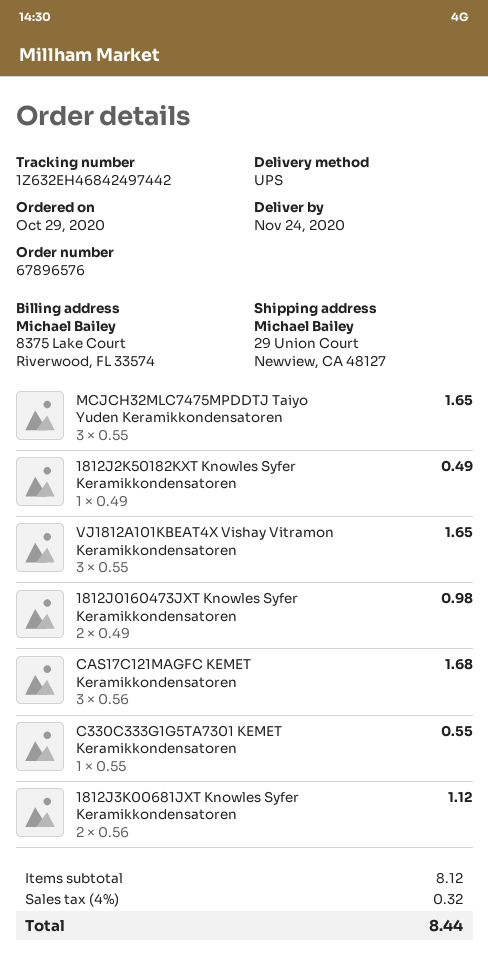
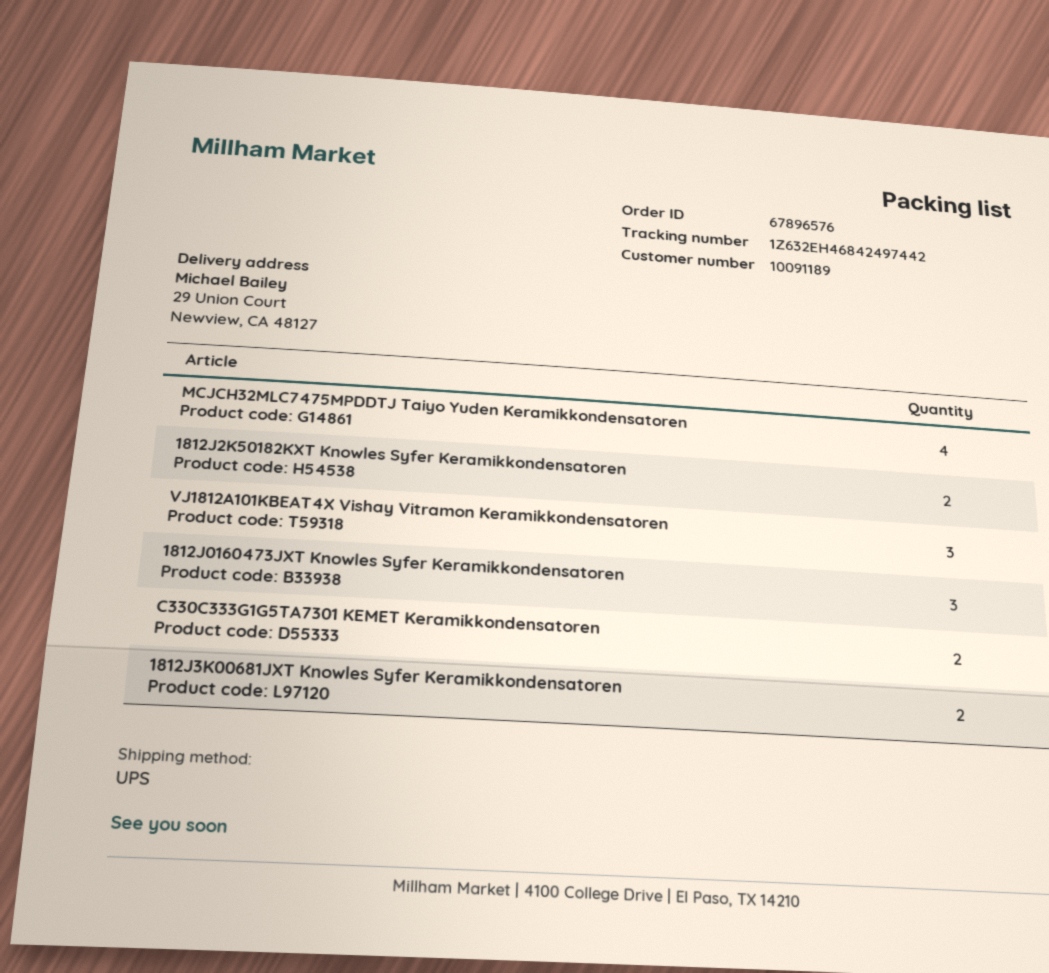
MCJCH32MLC7475MPDDTJ Taiyo Yuden Keramikkondensatoren: 3 -> 4
1812J2K50182KXT Knowles Syfer Keramikkondensatoren: 1 -> 2
1812J0160473JXT Knowles Syfer Keramikkondensatoren: 2 -> 3
CAS17C121MAGFC KEMET Keramikkondensatoren: 3 -> none
C330C333G1G5TA7301 KEMET Keramikkondensatoren: 1 -> 2

